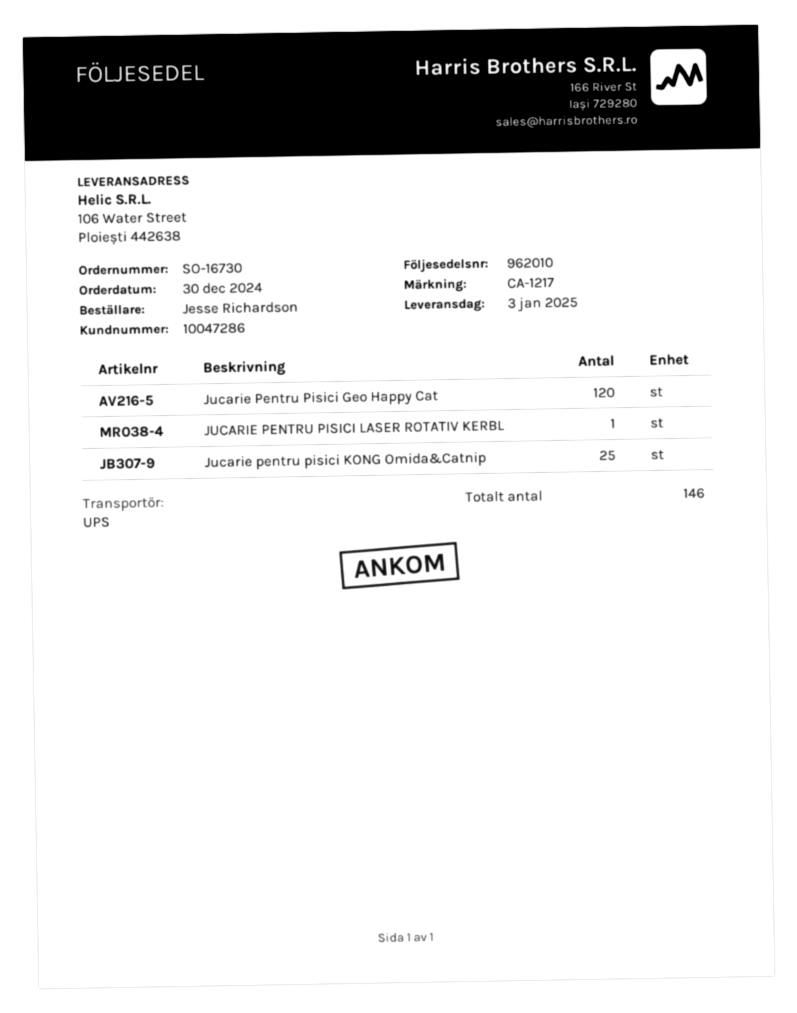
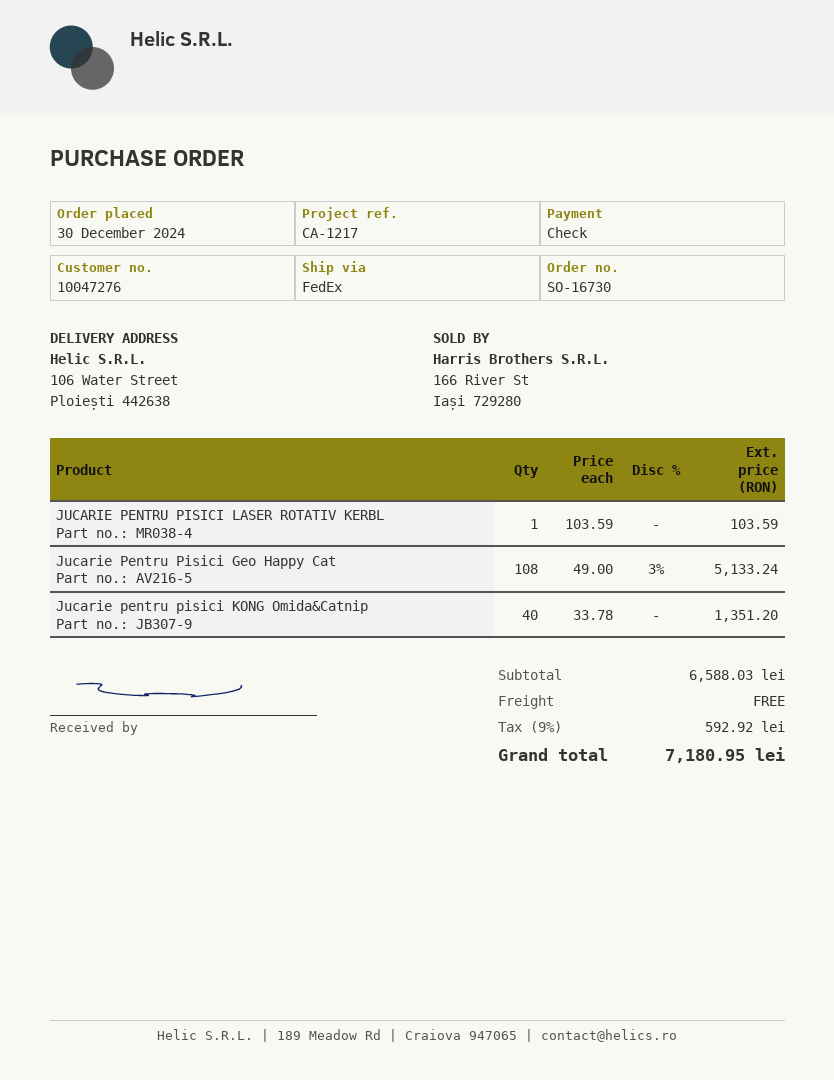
customer number: 10047286 -> 10047276
shipping method: UPS -> FedEx
Jucarie Pentru Pisici Geo Happy Cat: 120 -> 108
Jucarie pentru pisici KONG Omida&Catnip: 25 -> 40

